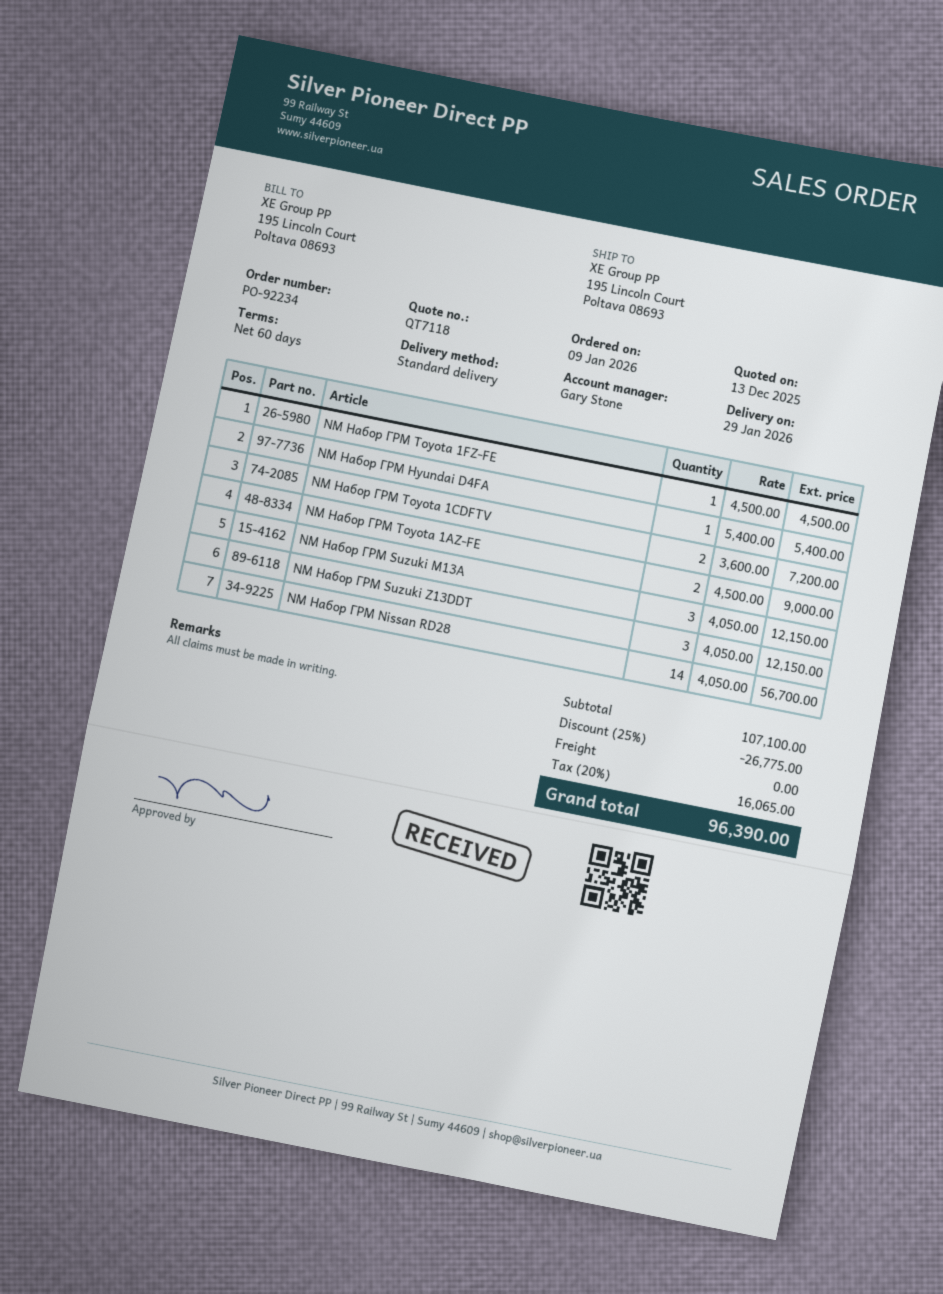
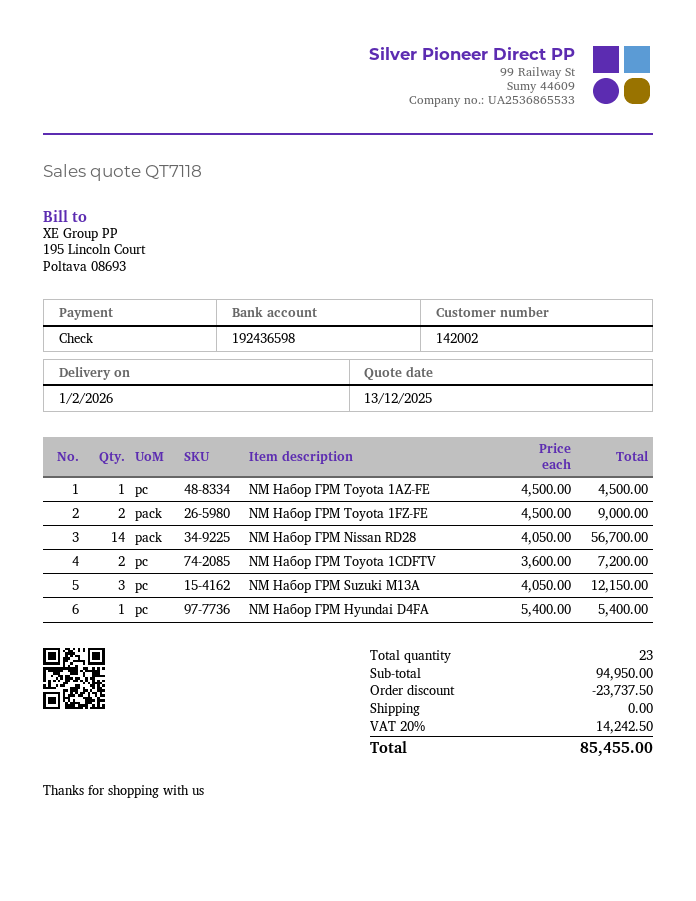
delivery date: 2026-01-29 -> 2026-02-01
NM Набор ГРМ Toyota 1FZ-FE: 1 x 4500.00 = 4500.00 -> 2 x 4500.00 = 9000.00
NM Набор ГРМ Toyota 1AZ-FE: 2 x 4500.00 = 9000.00 -> 1 x 4500.00 = 4500.00
NM Набор ГРМ Suzuki Z13DDT: 3 x 4050.00 = 12150.00 -> none
subtotal: 107100.00 -> 94950.00
discount: 26775.00 -> 23737.50
tax: 20% = 16065.00 -> 20% = 14242.50
total: 96390.00 -> 85455.00

